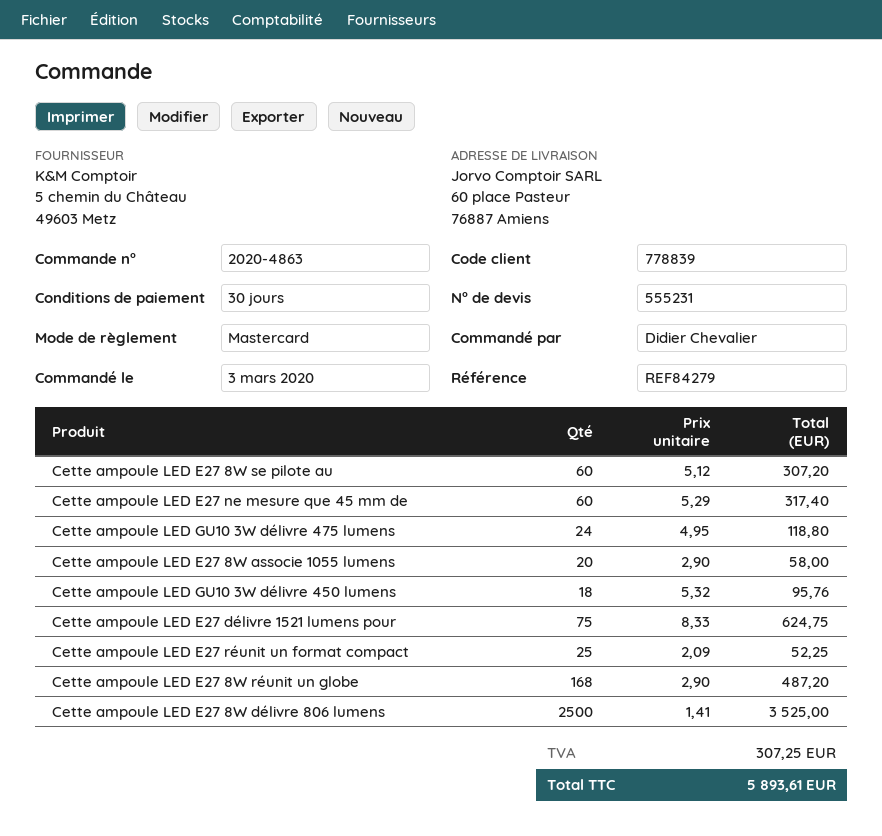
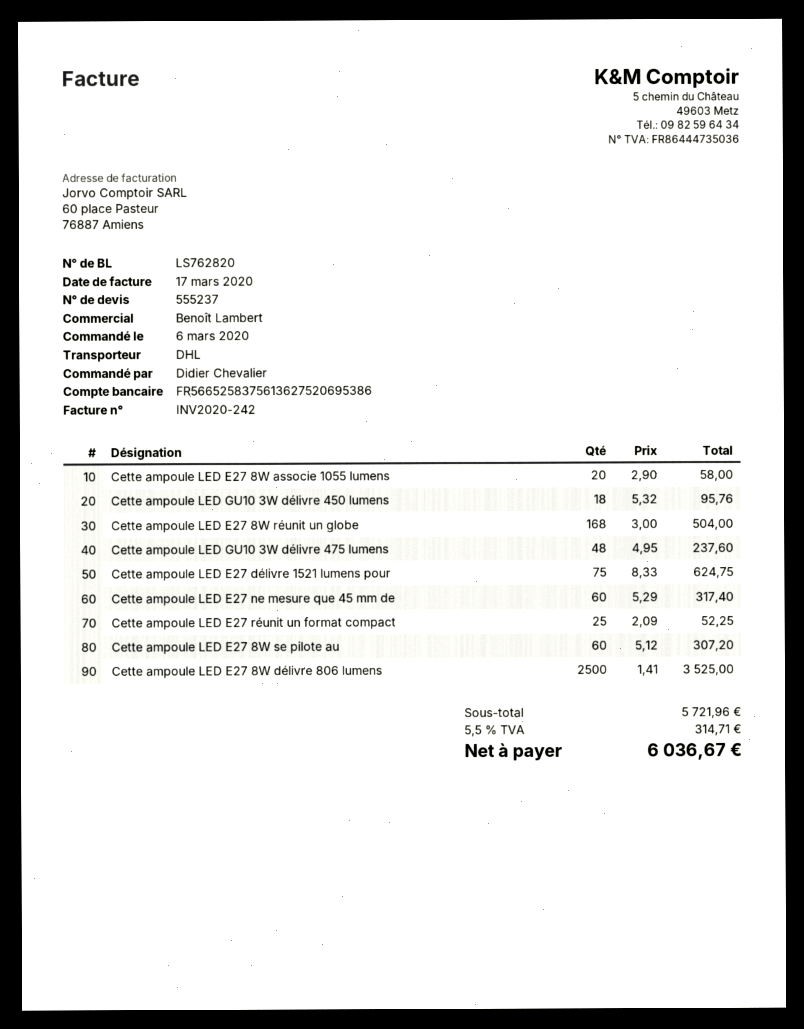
quote number: 555231 -> 555237
order date: 2020-03-03 -> 2020-03-06
Cette ampoule LED GU10 3W délivre 475 lumens: 24 x 4.95 = 118.80 -> 48 x 4.95 = 237.60
Cette ampoule LED E27 8W réunit un globe: 168 x 2.90 = 487.20 -> 168 x 3.00 = 504.00
tax: 307.25 -> 314.71
total: 5893.61 -> 6036.67

